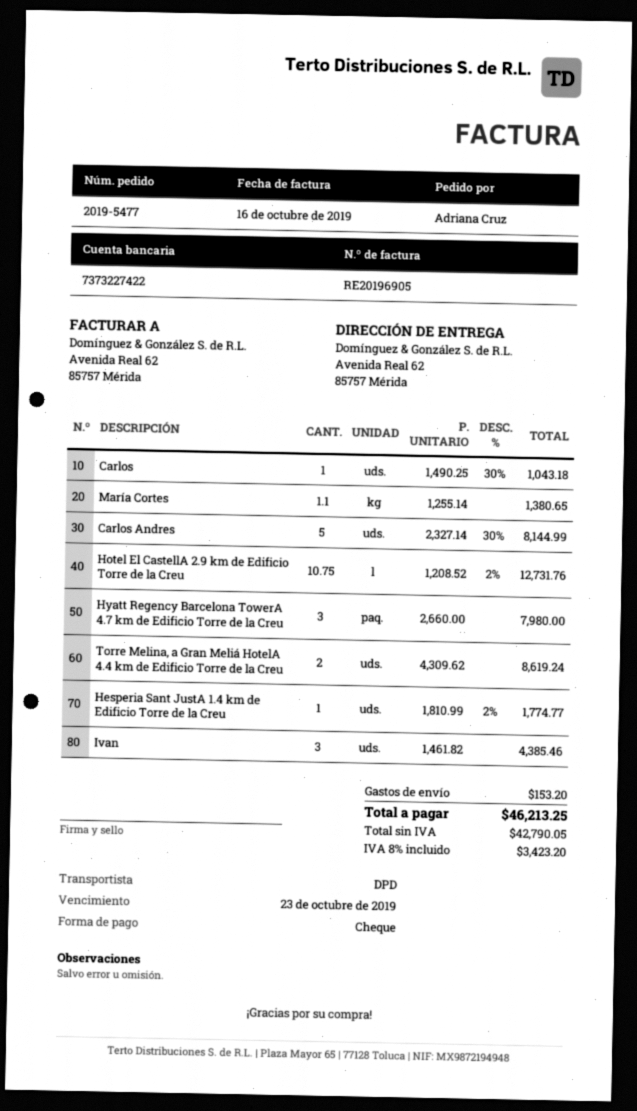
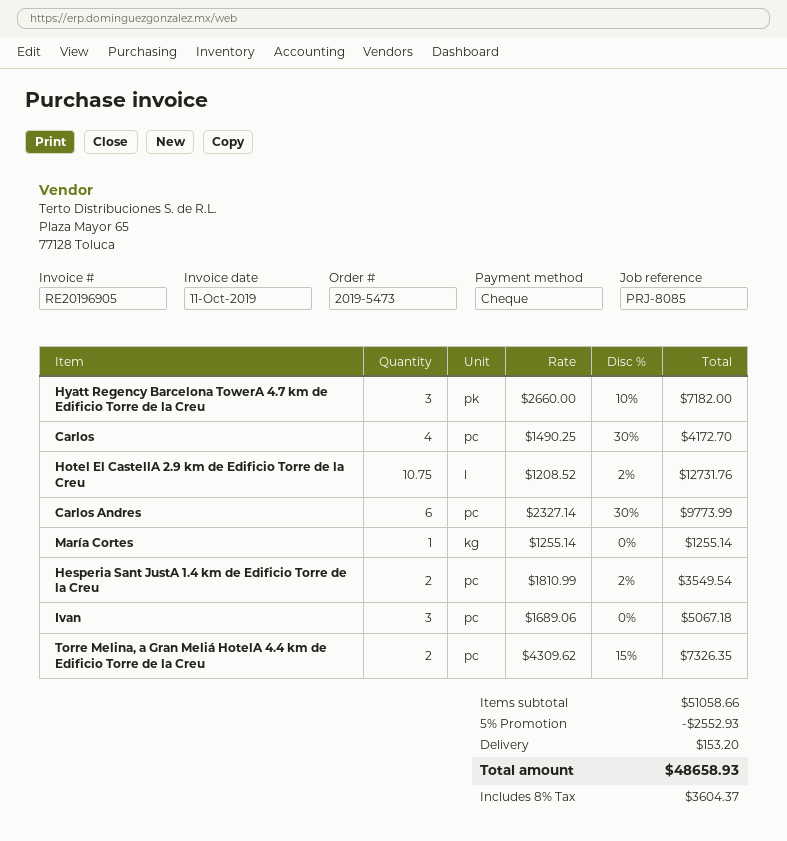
order number: 2019-5477 -> 2019-5473
invoice date: 2019-10-16 -> 2019-10-11
Carlos: 1 x 1490.25 - 30% = 1043.18 -> 4 x 1490.25 - 30% = 4172.70
María Cortes: 1.1 x 1255.14 = 1380.65 -> 1 x 1255.14 = 1255.14
Carlos Andres: 5 x 2327.14 - 30% = 8144.99 -> 6 x 2327.14 - 30% = 9773.99
Hyatt Regency Barcelona TowerA 4.7 km de Edificio Torre de la Creu: 3 x 2660.00 = 7980.00 -> 3 x 2660.00 - 10% = 7182.00
Torre Melina, a Gran Meliá HotelA 4.4 km de Edificio Torre de la Creu: 2 x 4309.62 = 8619.24 -> 2 x 4309.62 - 15% = 7326.35
Hesperia Sant JustA 1.4 km de Edificio Torre de la Creu: 1 x 1810.99 - 2% = 1774.77 -> 2 x 1810.99 - 2% = 3549.54
Ivan: 3 x 1461.82 = 4385.46 -> 3 x 1689.06 = 5067.18
discount: none -> 5% = 2552.93
tax: 8% = 3423.20 -> 8% = 3604.37
total: 46213.25 -> 48658.93

